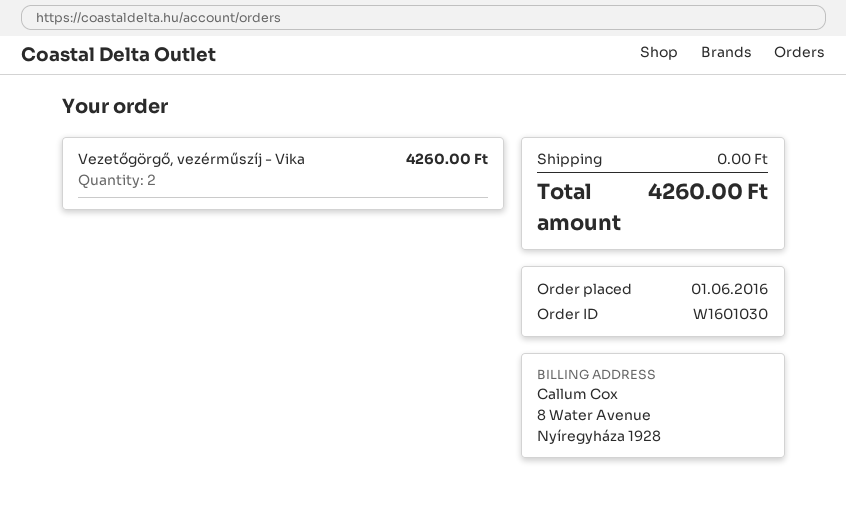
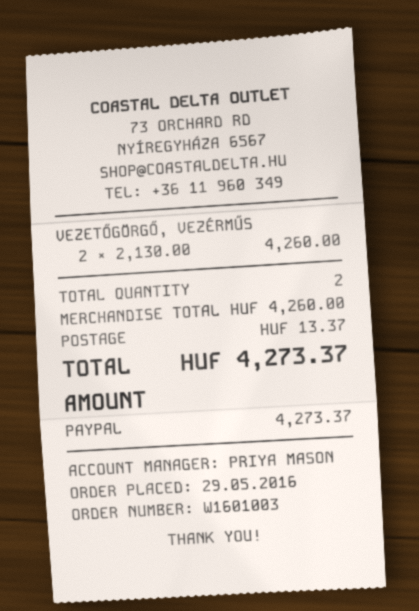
order number: W1601030 -> W1601003
order date: 2016-06-01 -> 2016-05-29
shipping: 0.00 -> 13.37
total: 4260.00 -> 4273.37

